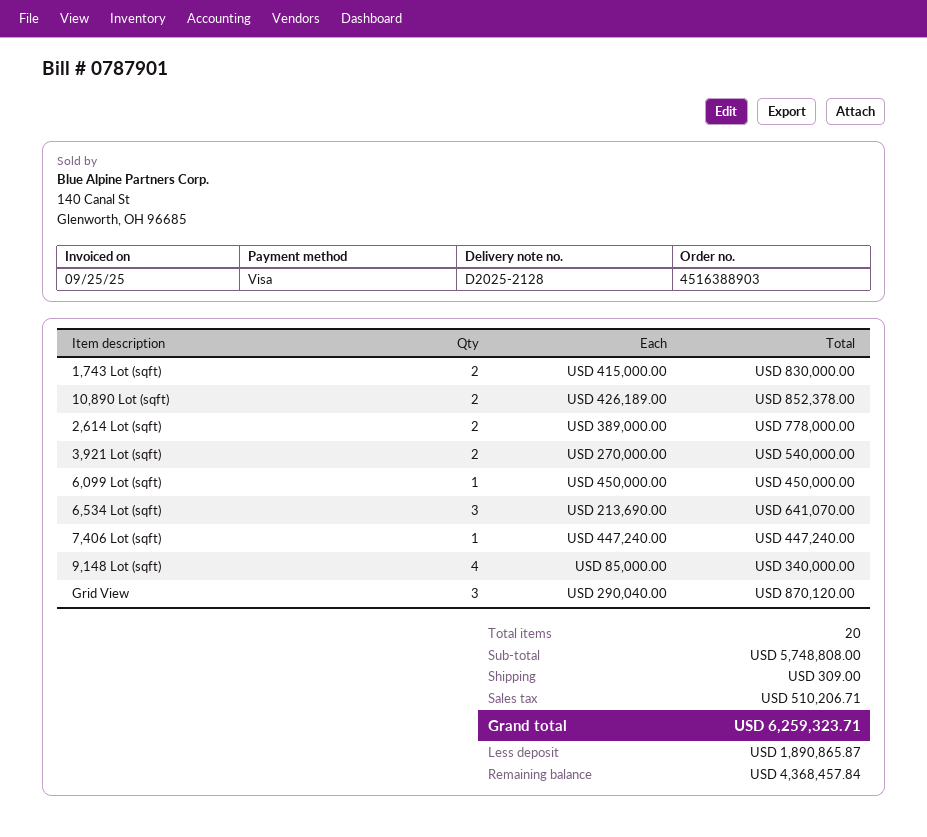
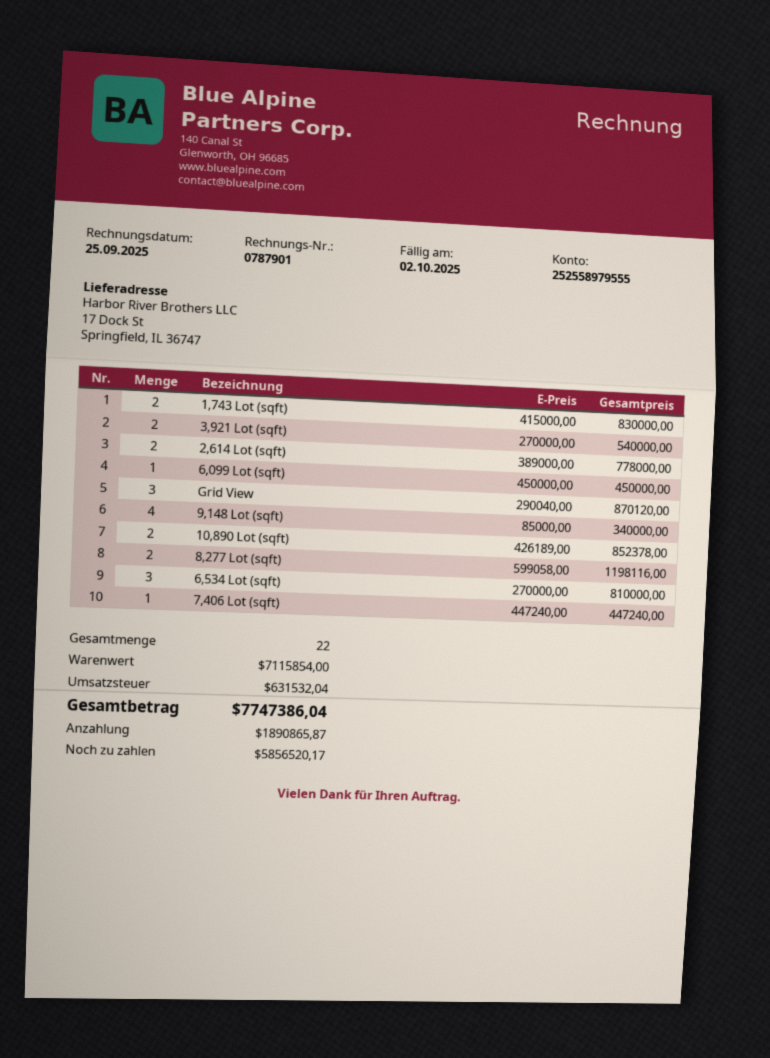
6,534 Lot (sqft): 3 x 213690.00 = 641070.00 -> 3 x 270000.00 = 810000.00
8,277 Lot (sqft): none -> 2 x 599058.00 = 1198116.00
total quantity: 20 -> 22
subtotal: 5748808.00 -> 7115854.00
shipping: 309.00 -> none
tax: 510206.71 -> 631532.04
total: 6259323.71 -> 7747386.04
balance: 4368457.84 -> 5856520.17

